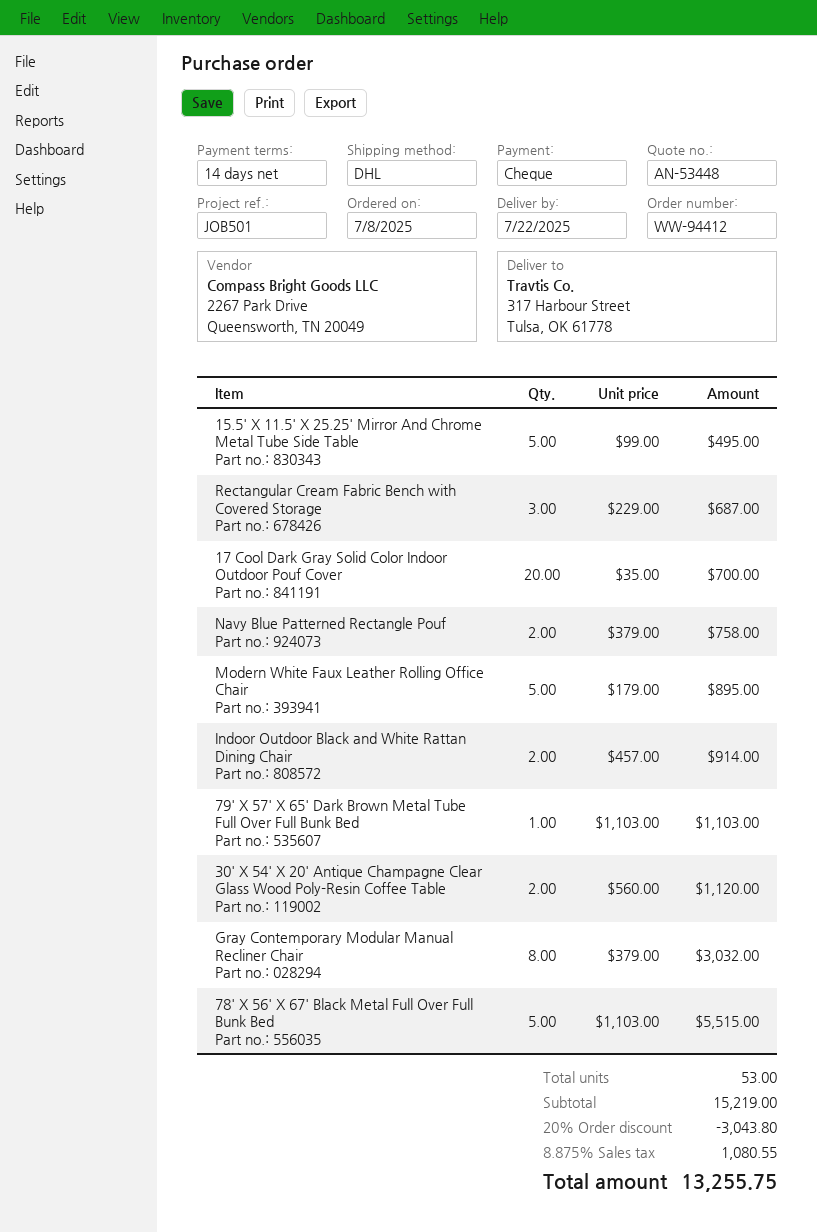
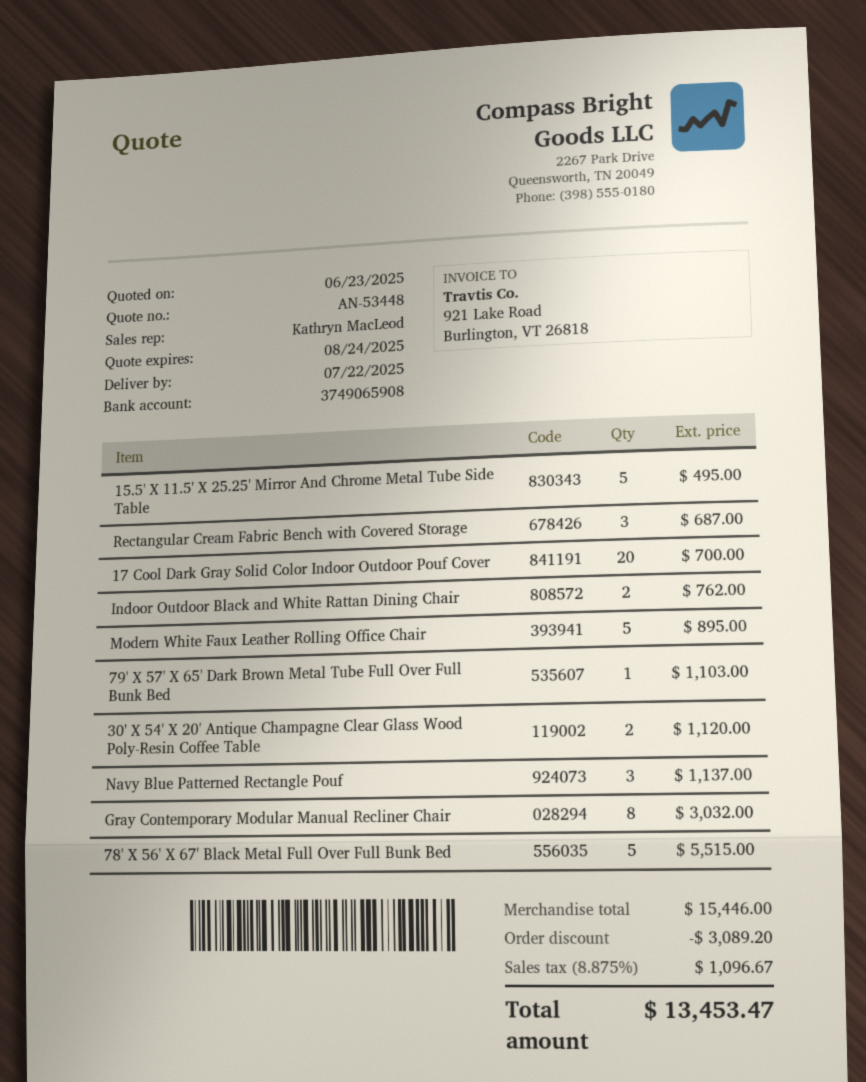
Navy Blue Patterned Rectangle Pouf: 2 for 758.00 -> 3 for 1137.00
Indoor Outdoor Black and White Rattan Dining Chair: 2 for 914.00 -> 2 for 762.00
subtotal: 15219.00 -> 15446.00
discount: 3043.80 -> 3089.20
tax: 8.875% = 1080.55 -> 8.875% = 1096.67
total: 13255.75 -> 13453.47

